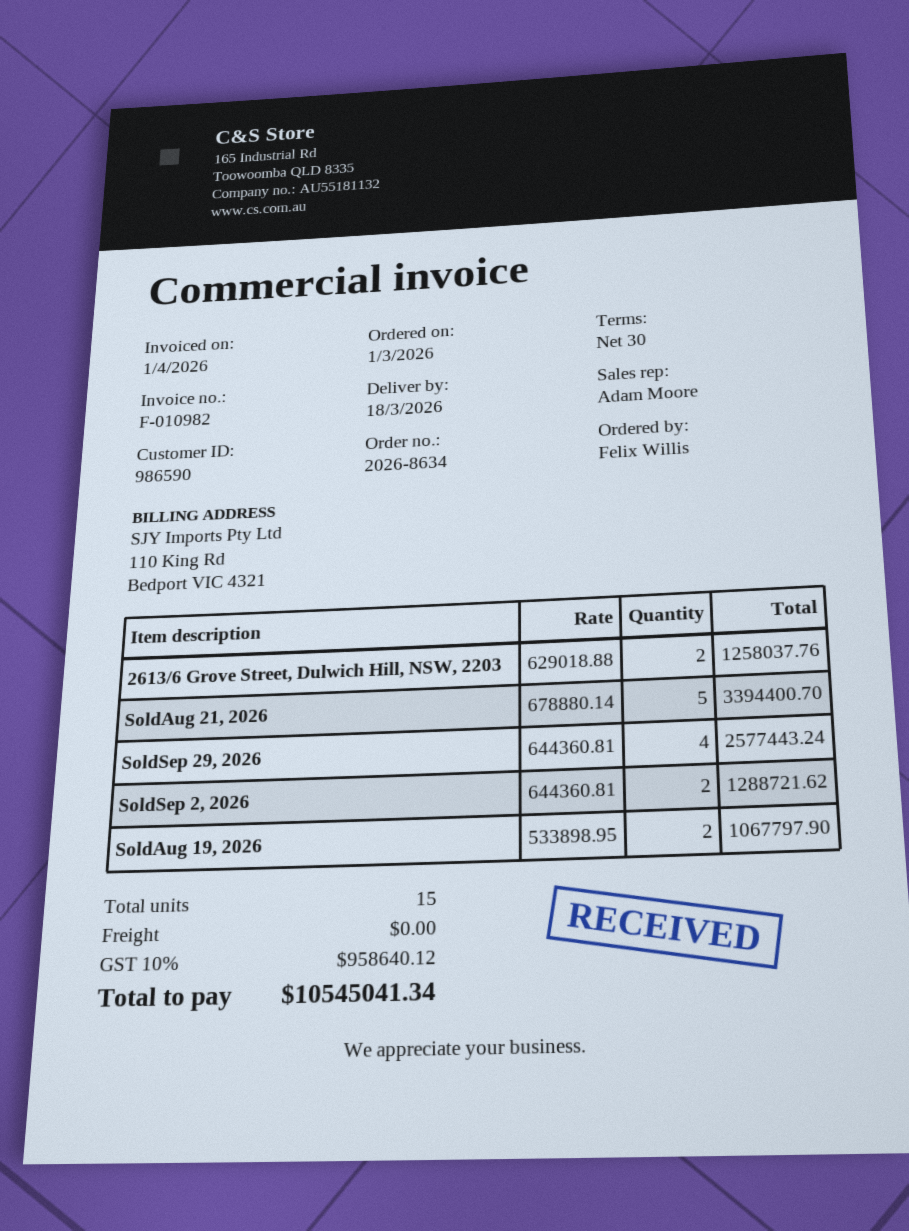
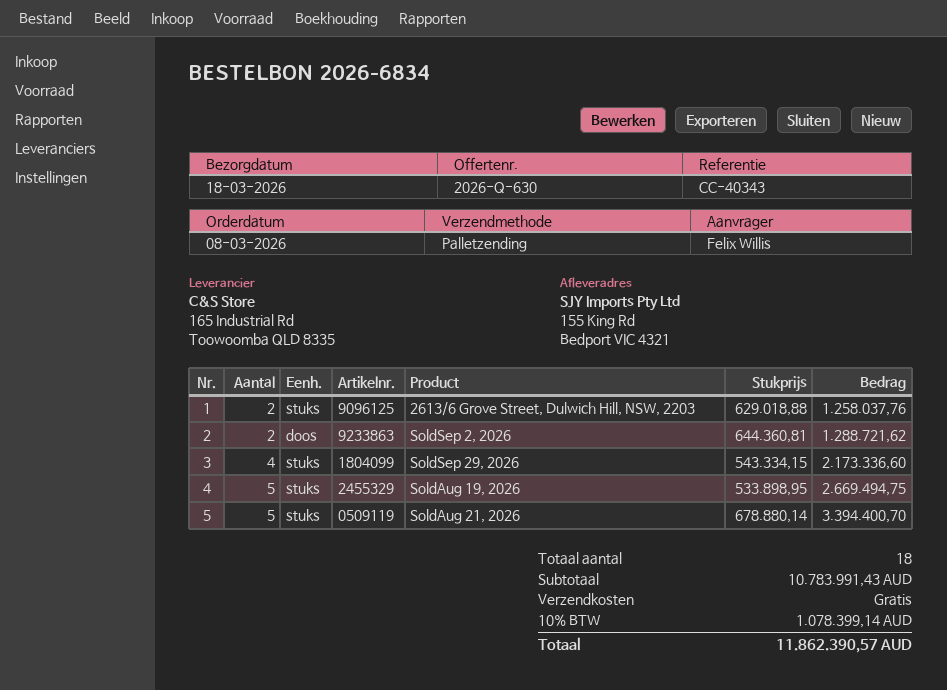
order number: 2026-8634 -> 2026-6834
order date: 2026-03-01 -> 2026-03-08
SoldSep 29, 2026: 4 x 644360.81 = 2577443.24 -> 4 x 543334.15 = 2173336.60
SoldAug 19, 2026: 2 x 533898.95 = 1067797.90 -> 5 x 533898.95 = 2669494.75
total quantity: 15 -> 18
tax: 10% = 958640.12 -> 10% = 1078399.14
total: 10545041.34 -> 11862390.57

